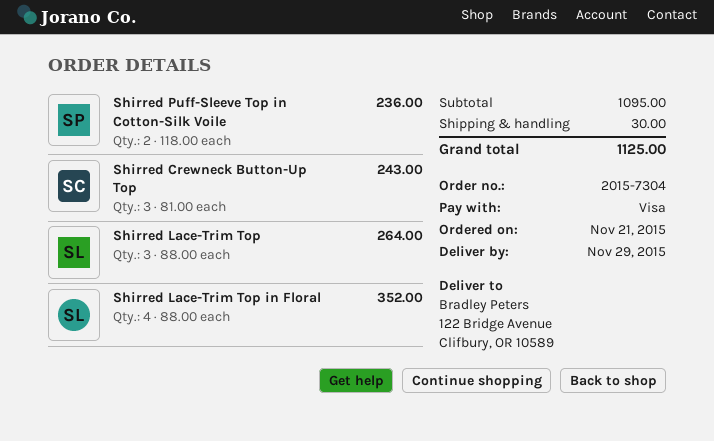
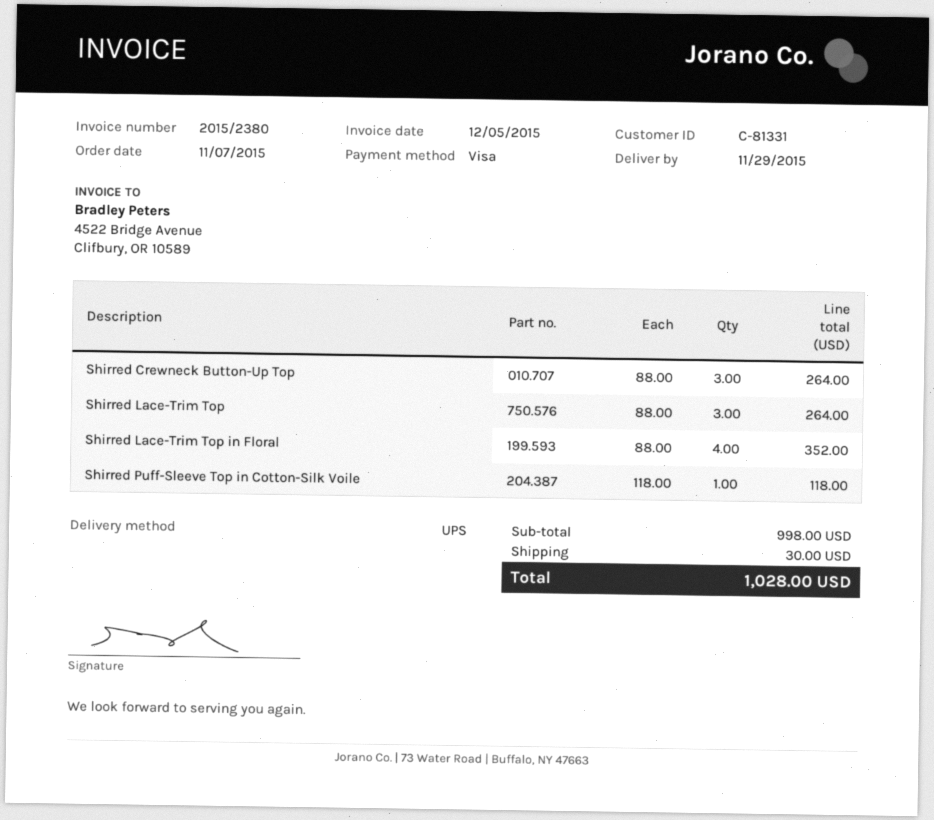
order date: 2015-11-21 -> 2015-11-07
Shirred Puff-Sleeve Top in Cotton-Silk Voile: 2 x 118.00 = 236.00 -> 1 x 118.00 = 118.00
Shirred Crewneck Button-Up Top: 3 x 81.00 = 243.00 -> 3 x 88.00 = 264.00
subtotal: 1095.00 -> 998.00
total: 1125.00 -> 1028.00

